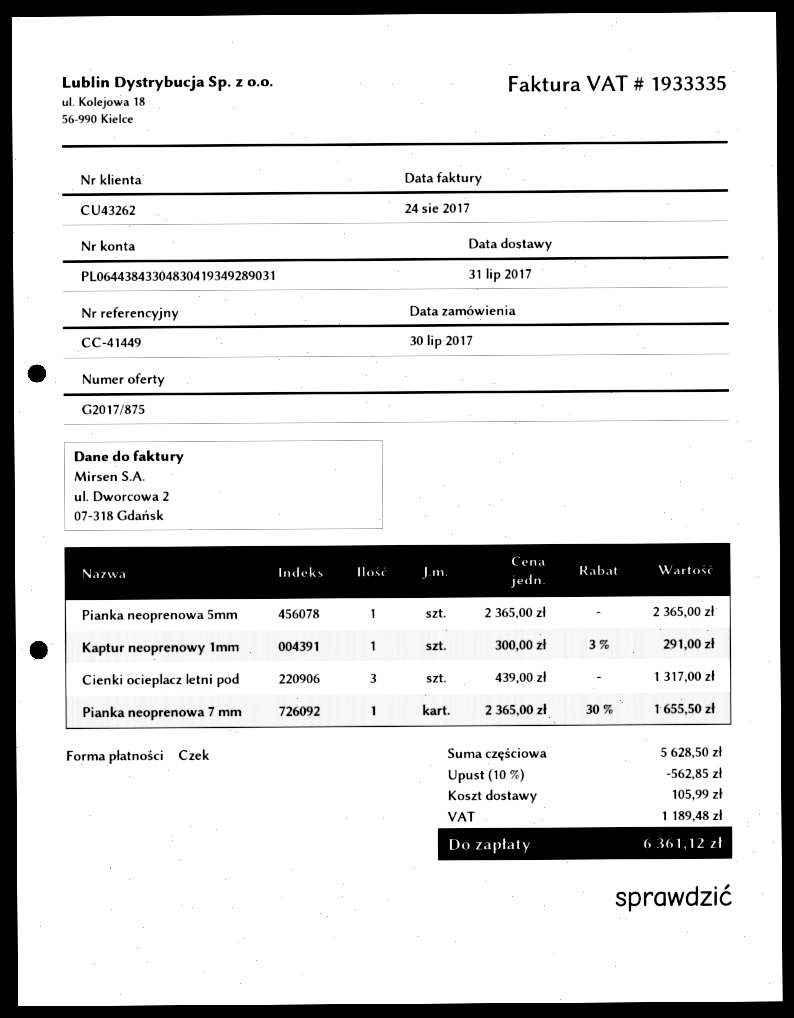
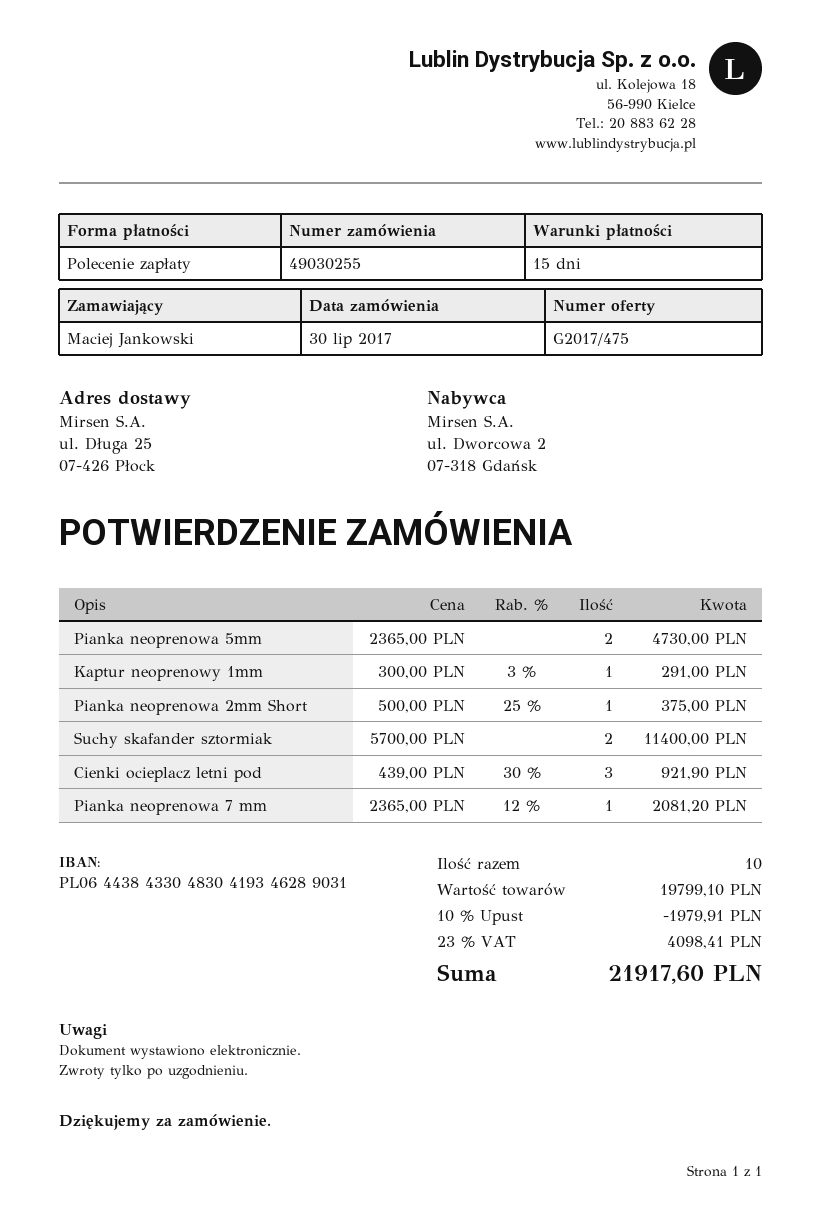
quote number: G2017/875 -> G2017/475
payment method: cheque -> direct debit
bank account: PL06443843304830419349289031 -> PL06443843304830419346289031
Pianka neoprenowa 5mm: 1 x 2365.00 = 2365.00 -> 2 x 2365.00 = 4730.00
Cienki ocieplacz letni pod: 3 x 439.00 = 1317.00 -> 3 x 439.00 - 30% = 921.90
Pianka neoprenowa 7 mm: 1 x 2365.00 - 30% = 1655.50 -> 1 x 2365.00 - 12% = 2081.20
Pianka neoprenowa 2mm Short: none -> 1 x 500.00 - 25% = 375.00
Suchy skafander sztormiak: none -> 2 x 5700.00 = 11400.00
subtotal: 5628.50 -> 19799.10
discount: 10% = 562.85 -> 10% = 1979.91
shipping: 105.99 -> none
tax: 1189.48 -> 4098.41
total: 6361.12 -> 21917.60

